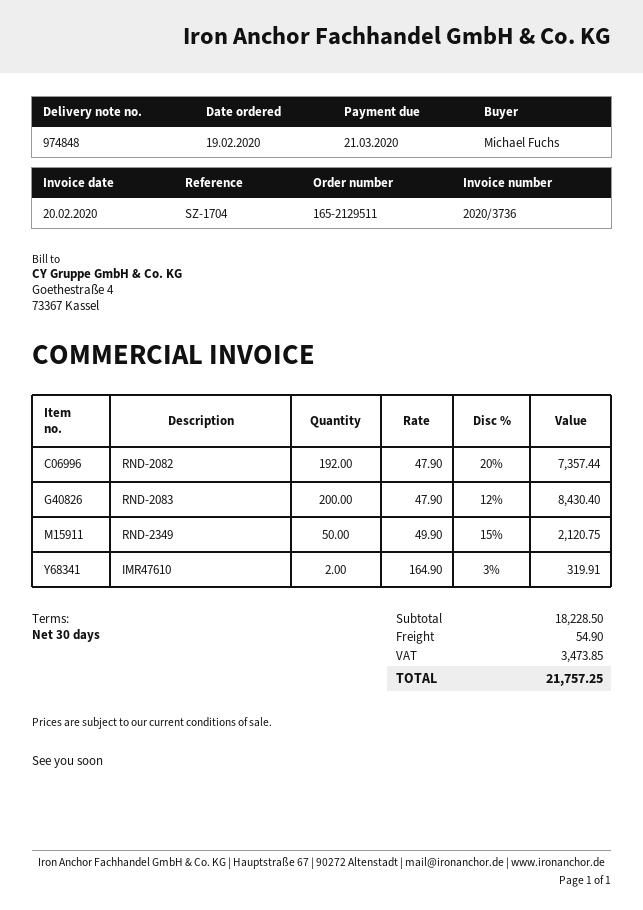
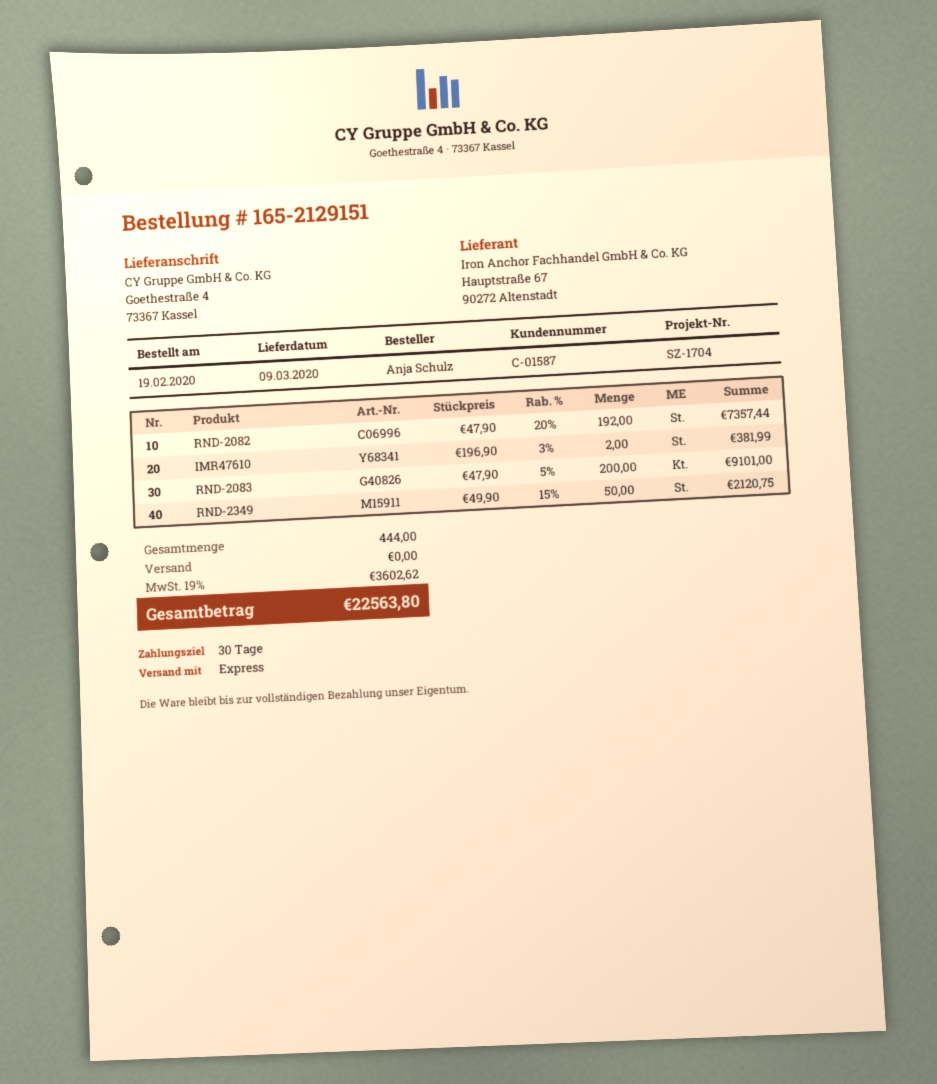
order number: 165-2129511 -> 165-2129151
ordered by: Michael Fuchs -> Anja Schulz
RND-2083: 200 x 47.90 - 12% = 8430.40 -> 200 x 47.90 - 5% = 9101.00
IMR47610: 2 x 164.90 - 3% = 319.91 -> 2 x 196.90 - 3% = 381.99
shipping: 54.90 -> 0.00
tax: 3473.85 -> 3602.62
total: 21757.25 -> 22563.80

